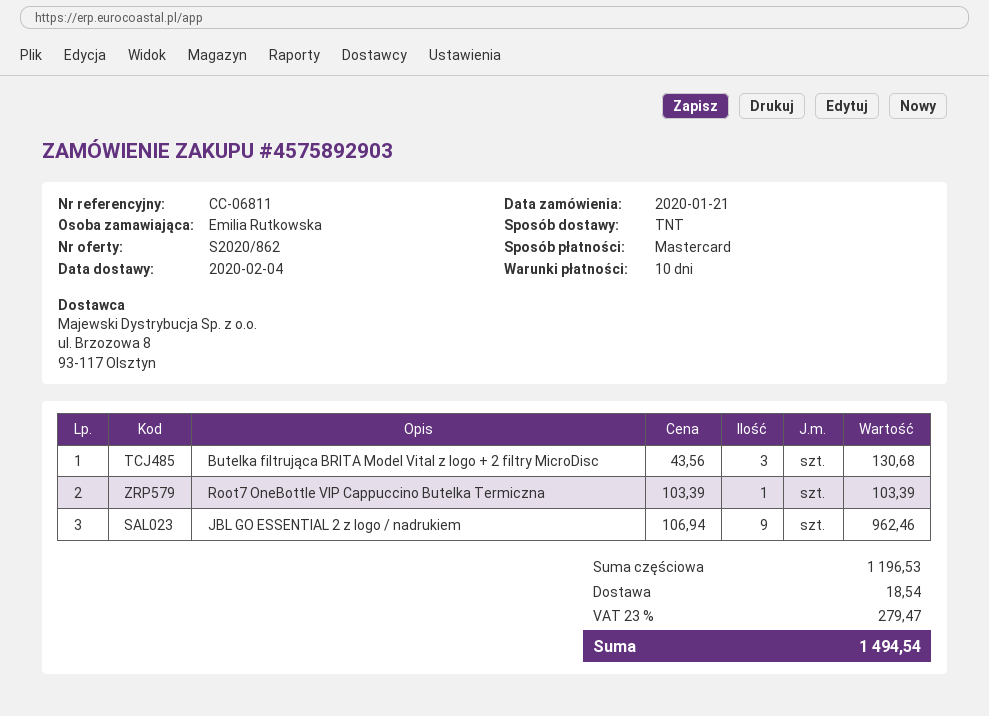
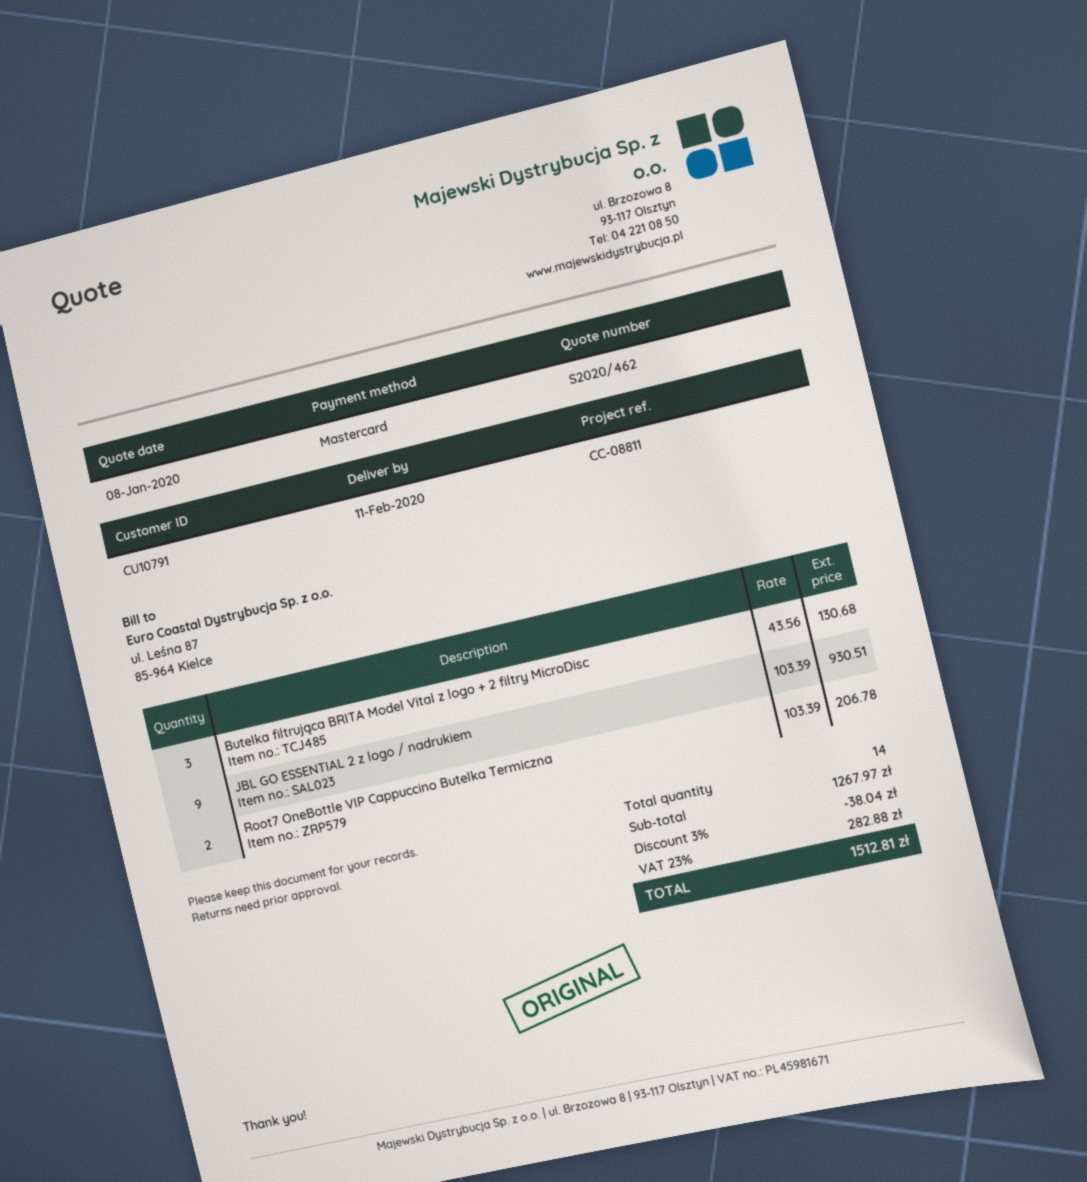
quote number: S2020/862 -> S2020/462
delivery date: 2020-02-04 -> 2020-02-11
reference: CC-06811 -> CC-08811
Root7 OneBottle VIP Cappuccino Butelka Termiczna: 1 x 103.39 = 103.39 -> 2 x 103.39 = 206.78
JBL GO ESSENTIAL 2 z logo / nadrukiem: 9 x 106.94 = 962.46 -> 9 x 103.39 = 930.51
subtotal: 1196.53 -> 1267.97
discount: none -> 3% = 38.04
shipping: 18.54 -> none
tax: 23% = 279.47 -> 23% = 282.88
total: 1494.54 -> 1512.81

